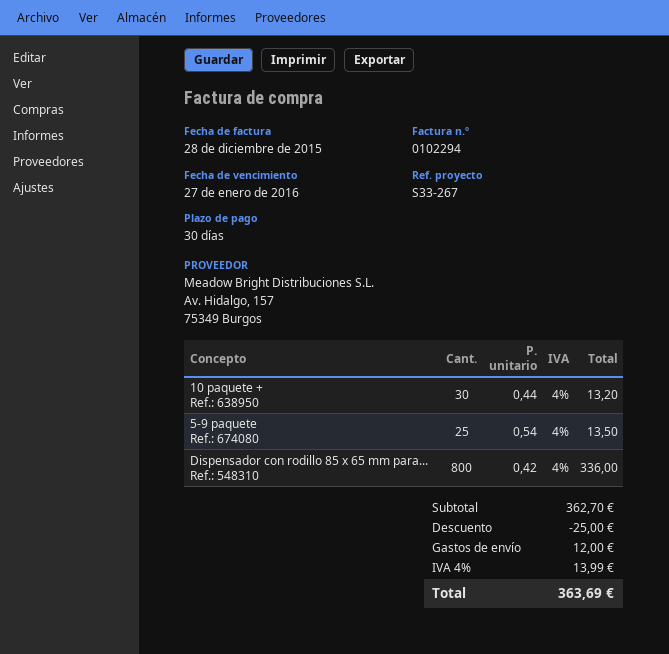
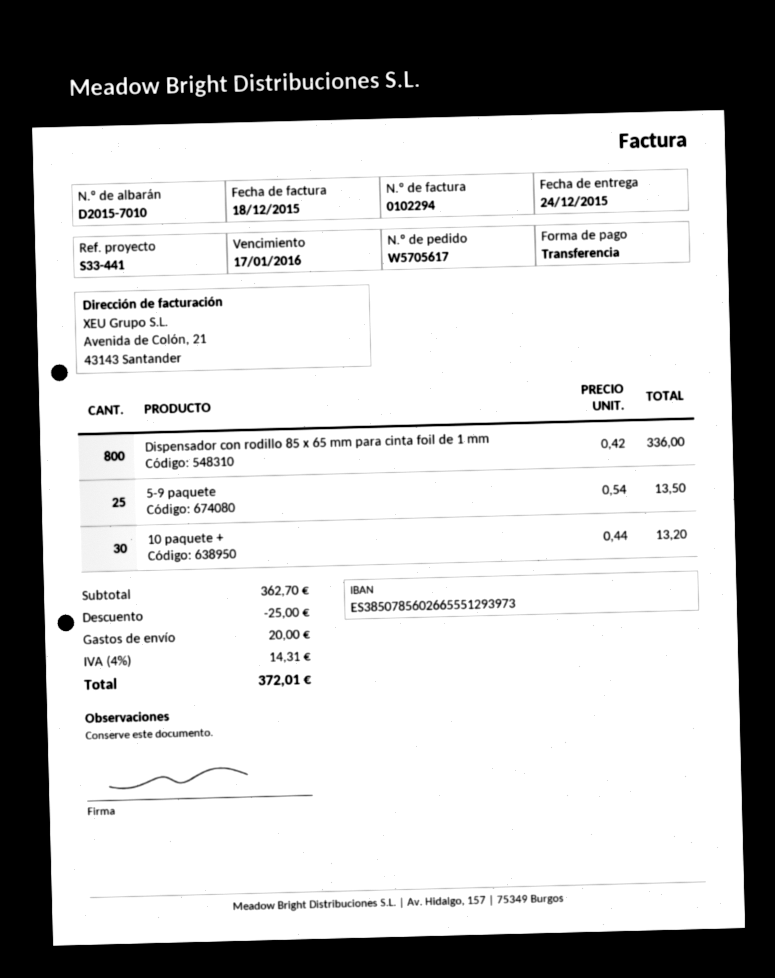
invoice date: 2015-12-28 -> 2015-12-18
due date: 2016-01-27 -> 2016-01-17
reference: S33-267 -> S33-441
shipping: 12.00 -> 20.00
tax: 4% = 13.99 -> 4% = 14.31
total: 363.69 -> 372.01

